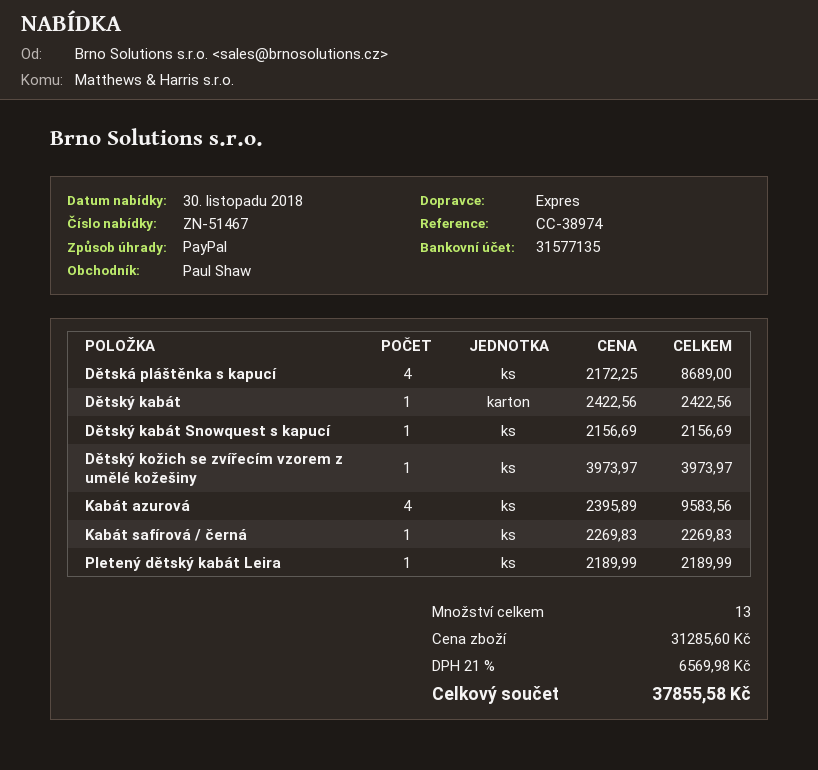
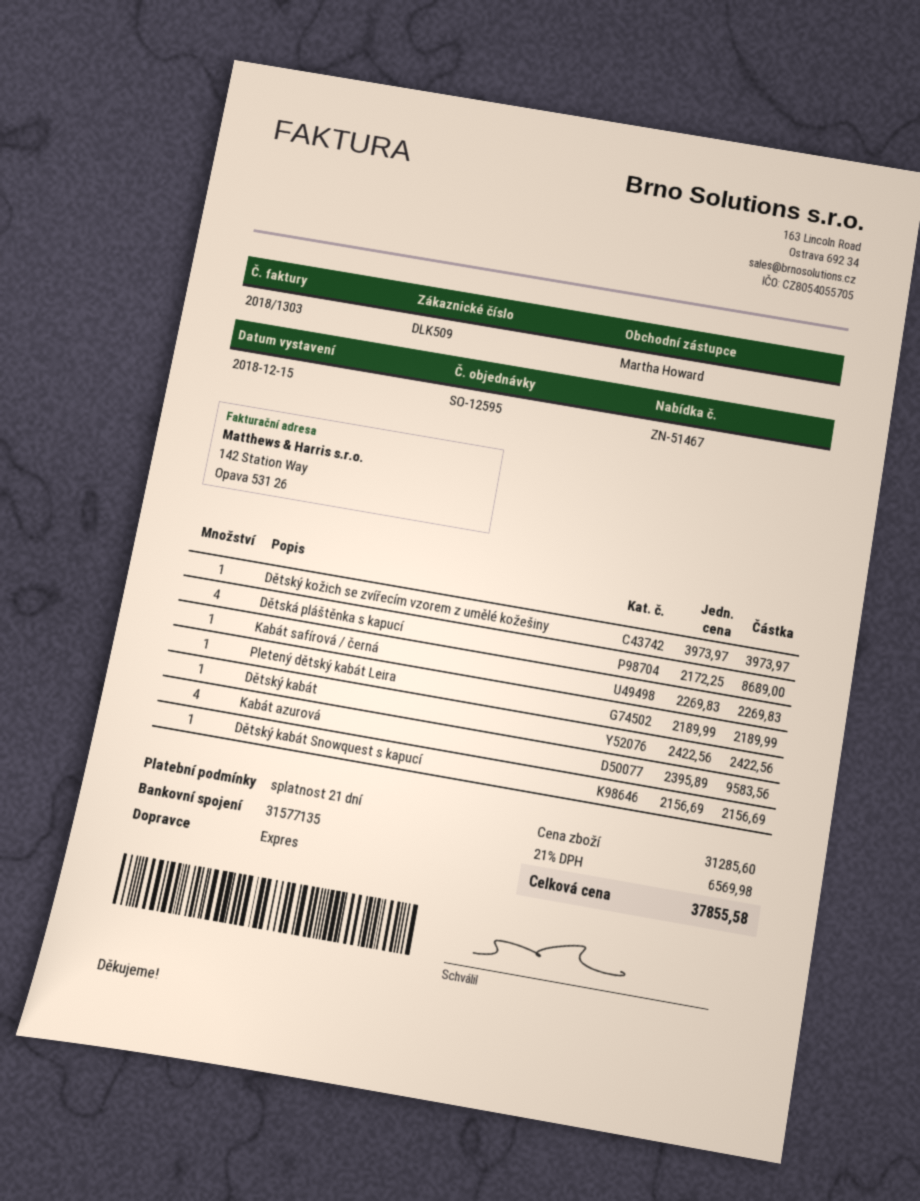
sales rep: Paul Shaw -> Martha Howard

